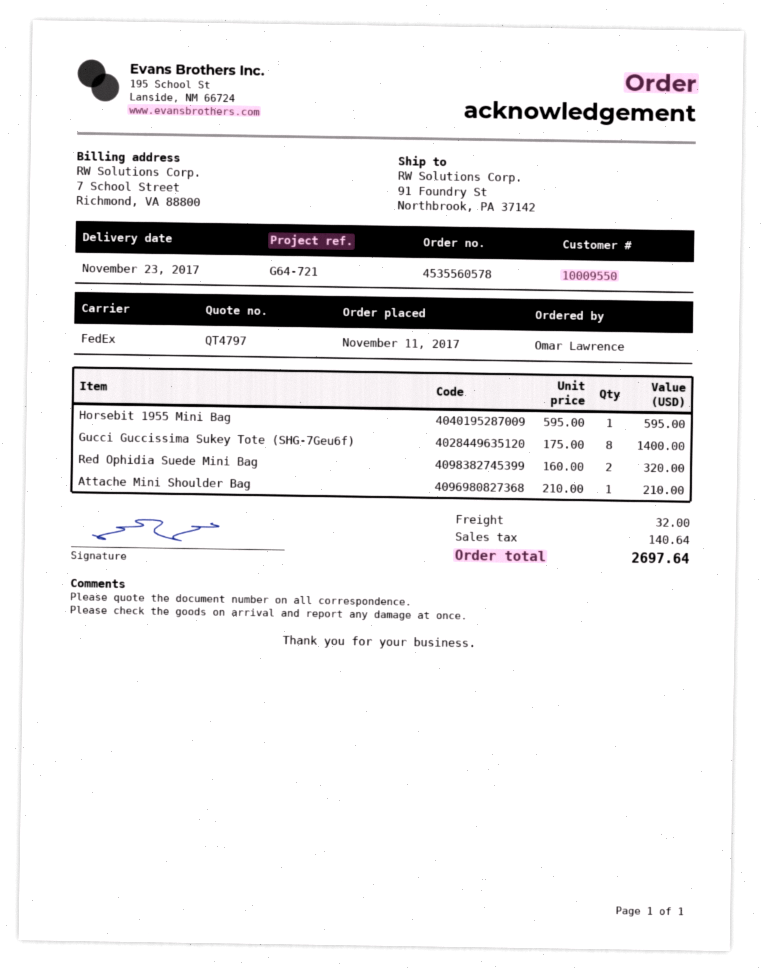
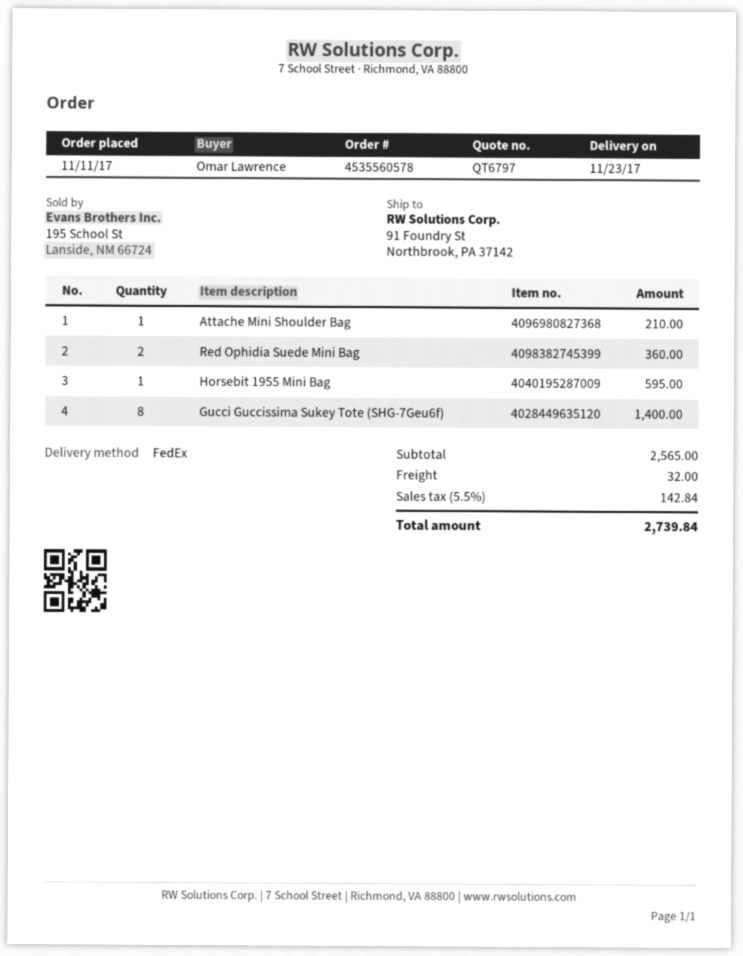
quote number: QT4797 -> QT6797
Red Ophidia Suede Mini Bag: 2 for 320.00 -> 2 for 360.00
tax: 140.64 -> 142.84
total: 2697.64 -> 2739.84

